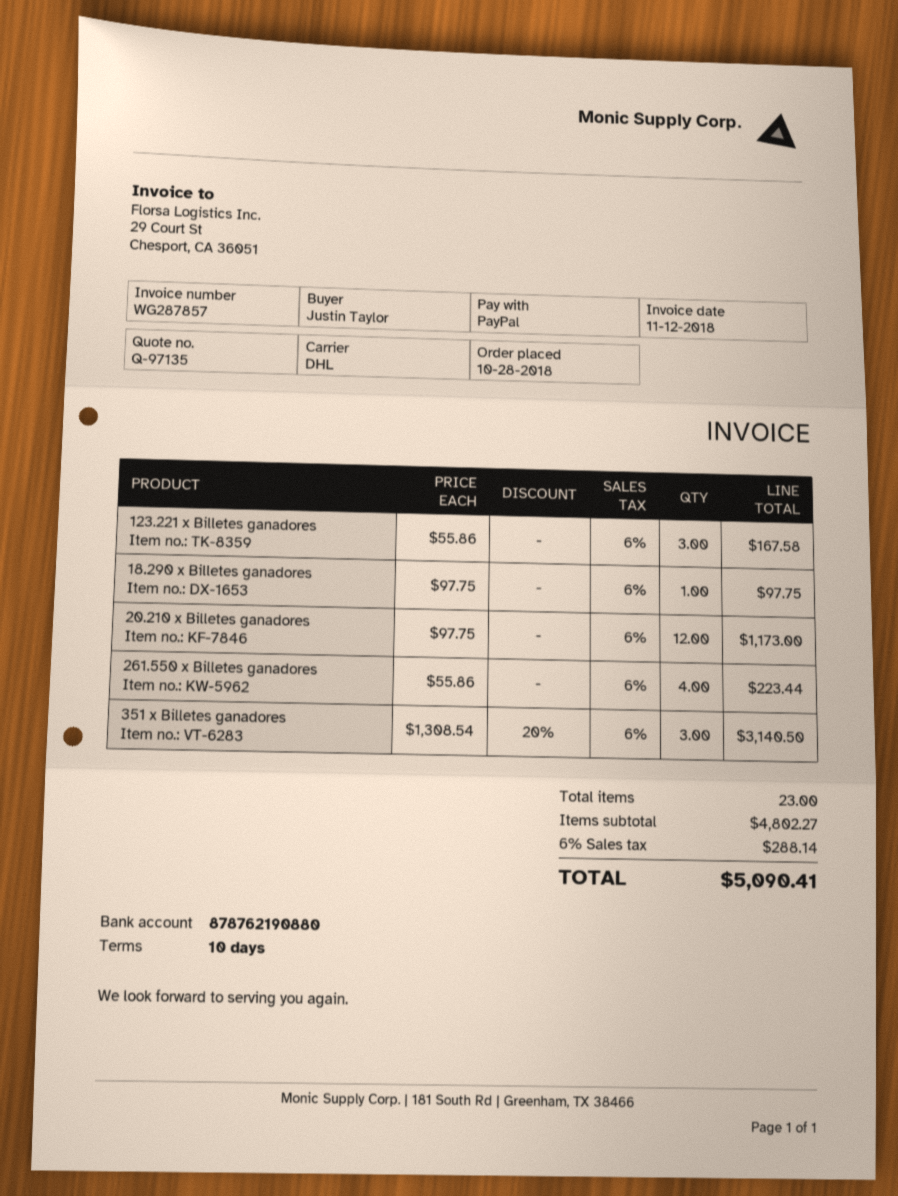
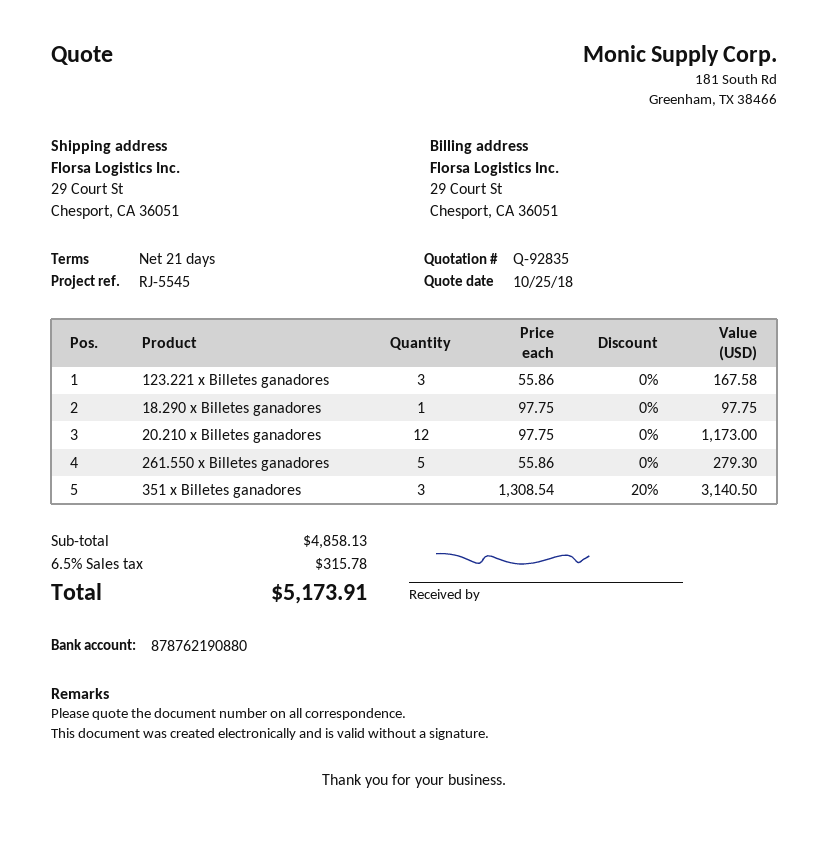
quote number: Q-97135 -> Q-92835
payment terms: 10 days -> 21 days
261.550 x Billetes ganadores: 4 x 55.86 = 223.44 -> 5 x 55.86 = 279.30
subtotal: 4802.27 -> 4858.13
tax: 6% = 288.14 -> 6.5% = 315.78
total: 5090.41 -> 5173.91

